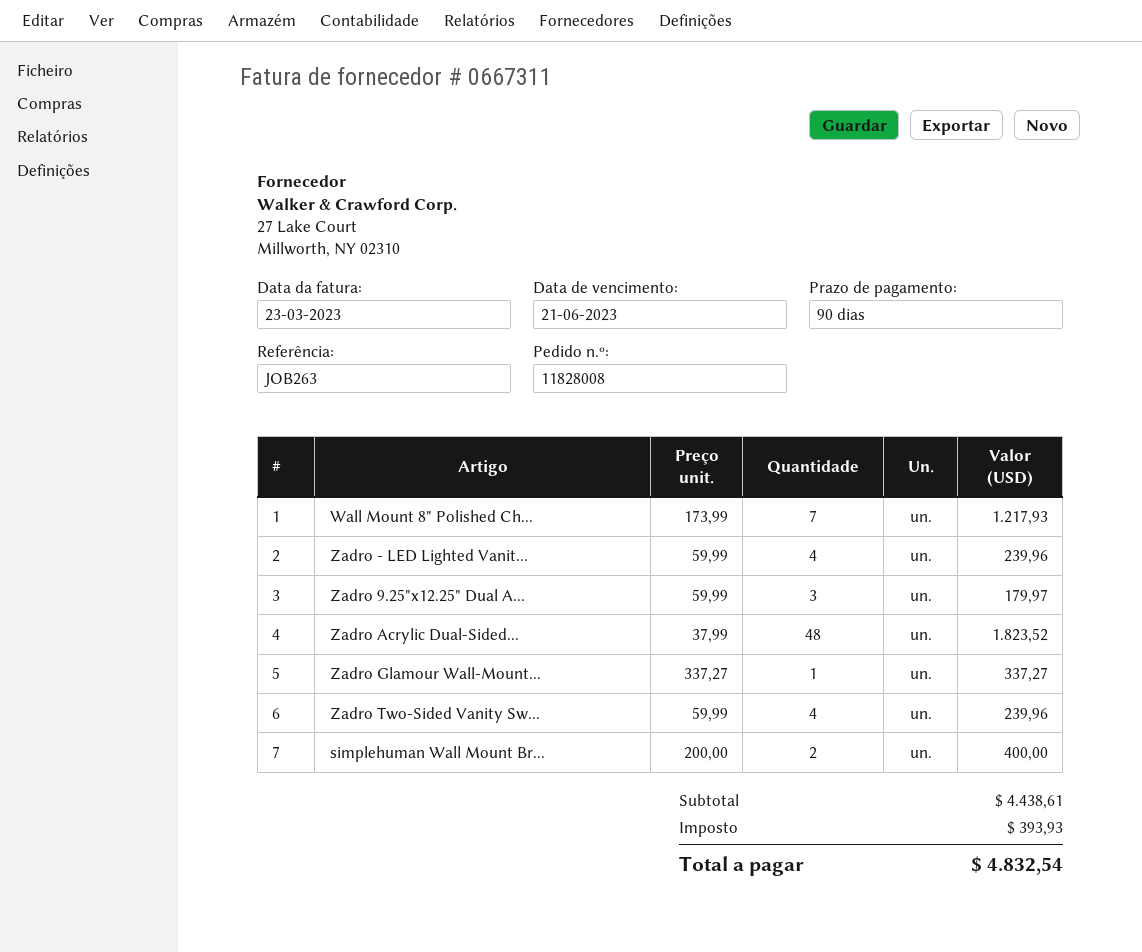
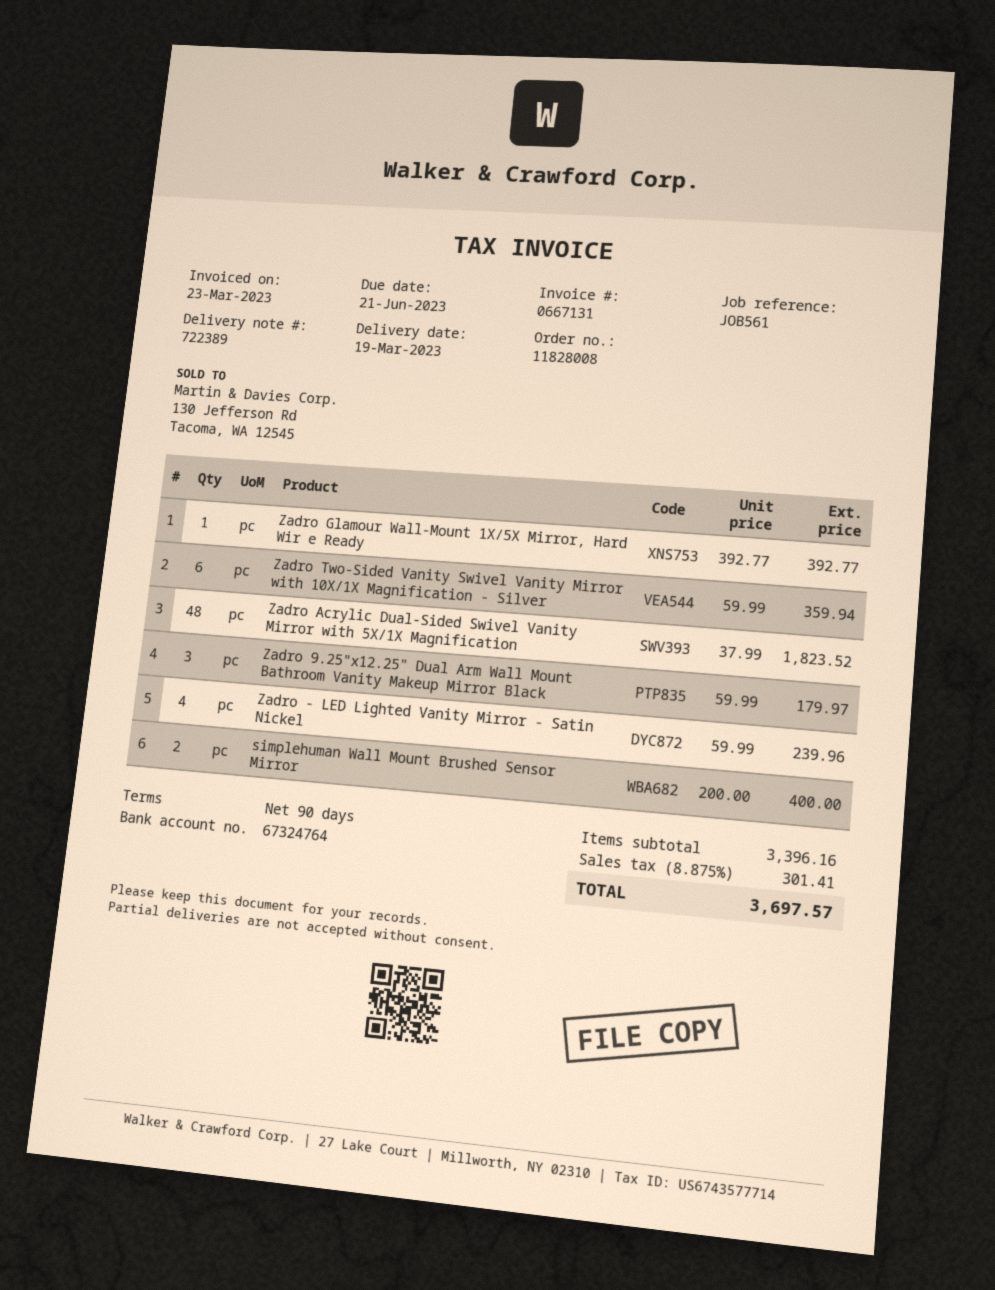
invoice number: 0667311 -> 0667131
reference: JOB263 -> JOB561
Wall Mount 8" Polished Ch...: 7 x 173.99 = 1217.93 -> none
Zadro Glamour Wall-Mount...: 1 x 337.27 = 337.27 -> 1 x 392.77 = 392.77
Zadro Two-Sided Vanity Sw...: 4 x 59.99 = 239.96 -> 6 x 59.99 = 359.94
subtotal: 4438.61 -> 3396.16
tax: 393.93 -> 301.41
total: 4832.54 -> 3697.57

